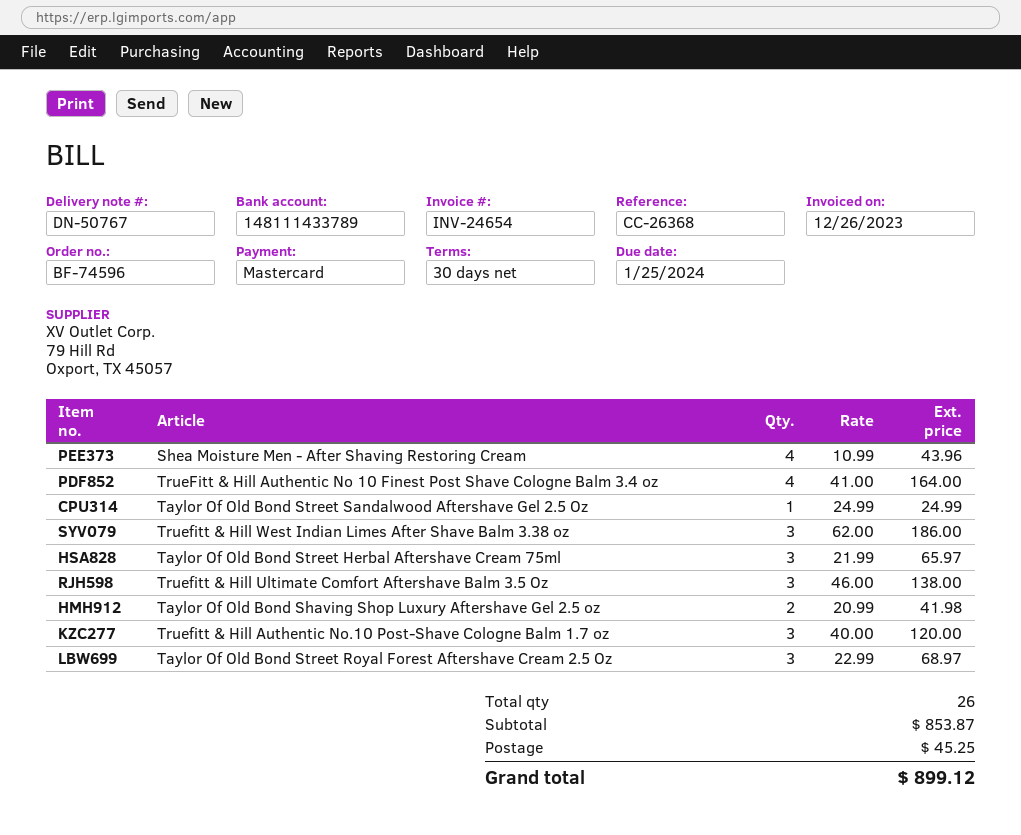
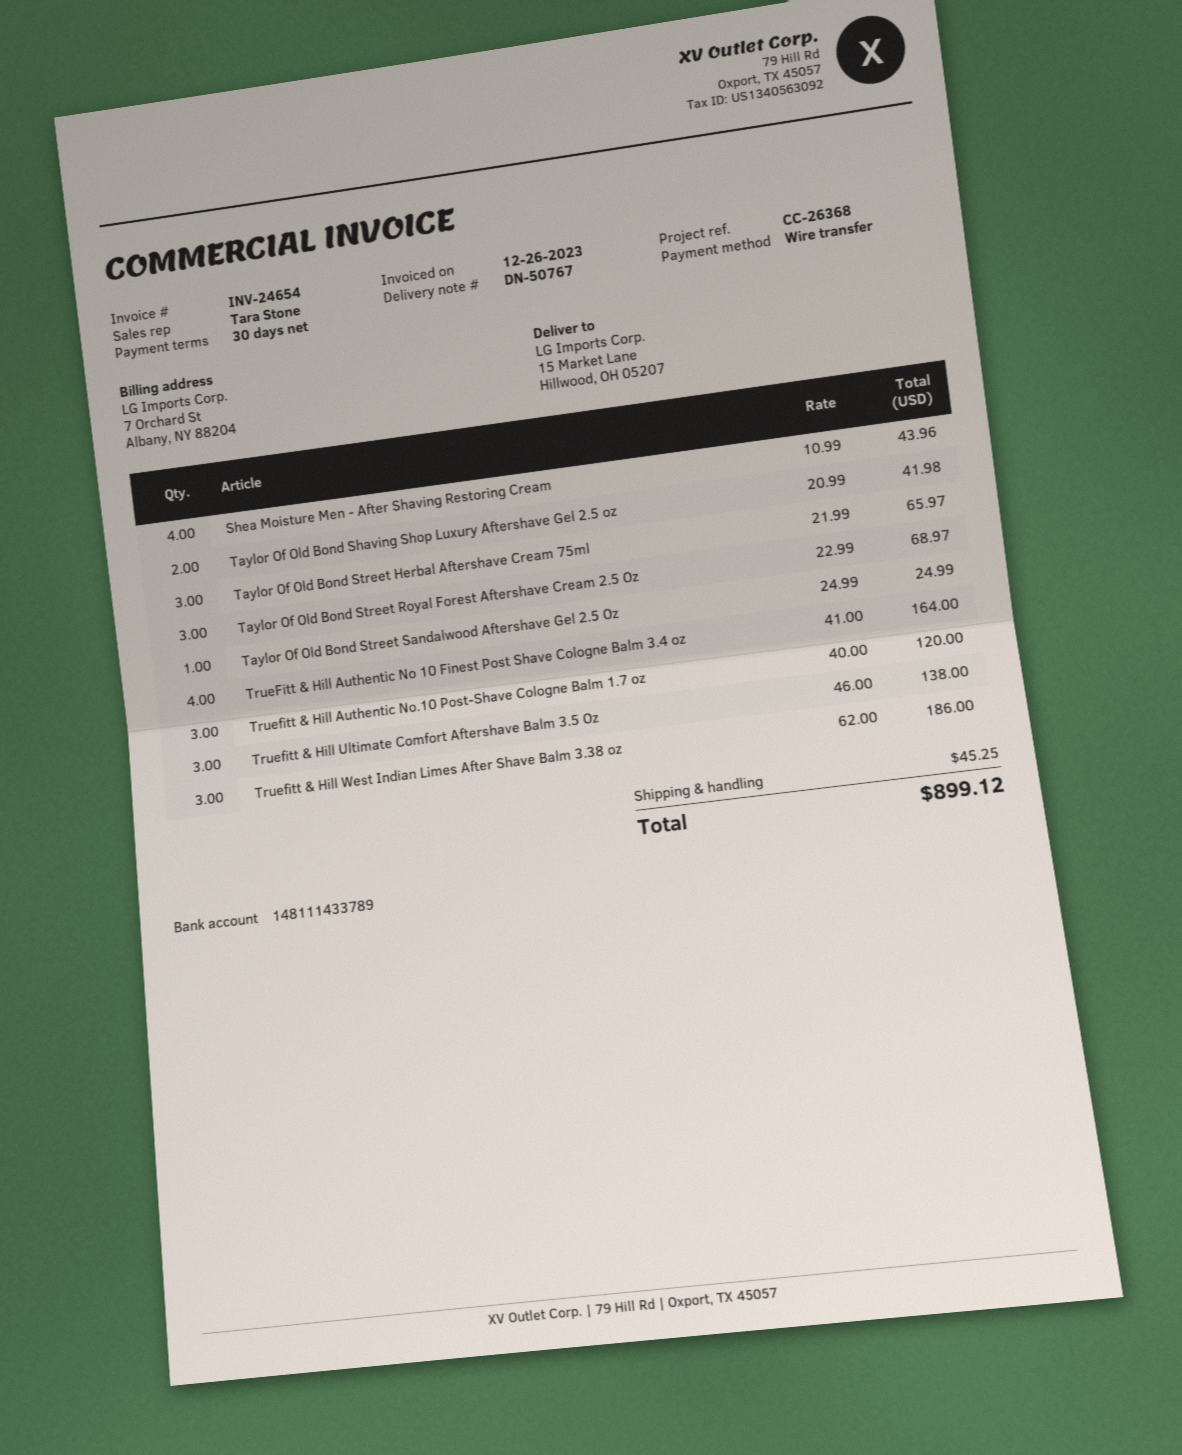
payment method: Mastercard -> bank transfer

